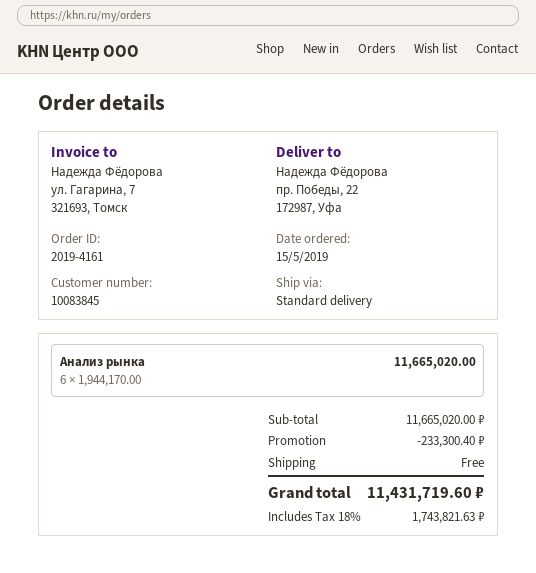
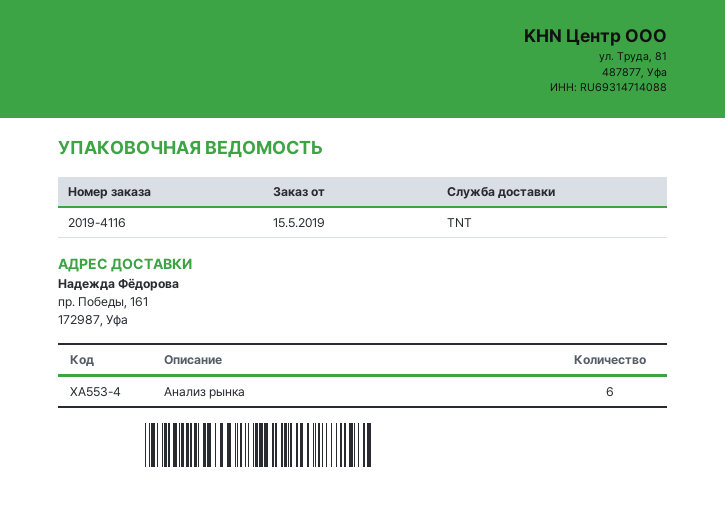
order number: 2019-4161 -> 2019-4116
shipping method: standard -> TNT
ship to: пр. Победы, 22, 172987, Уфа -> пр. Победы, 161, 172987, Уфа

